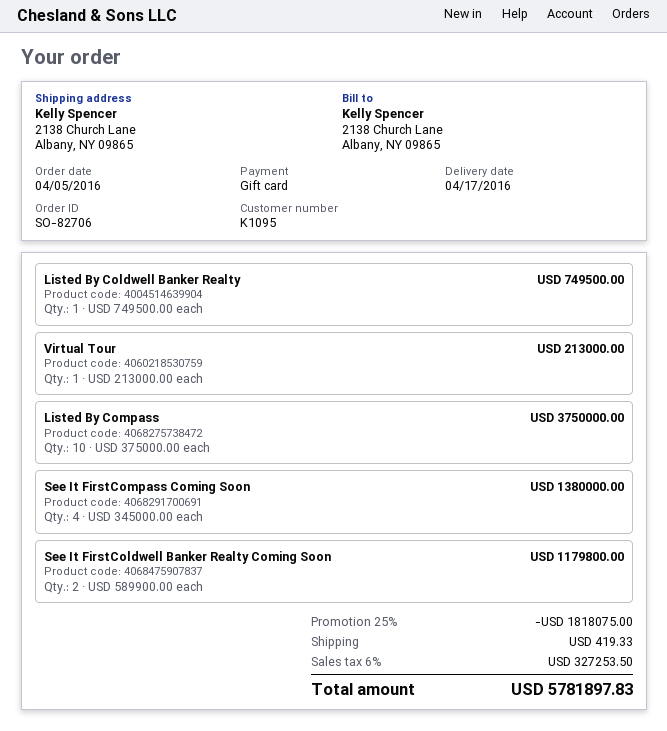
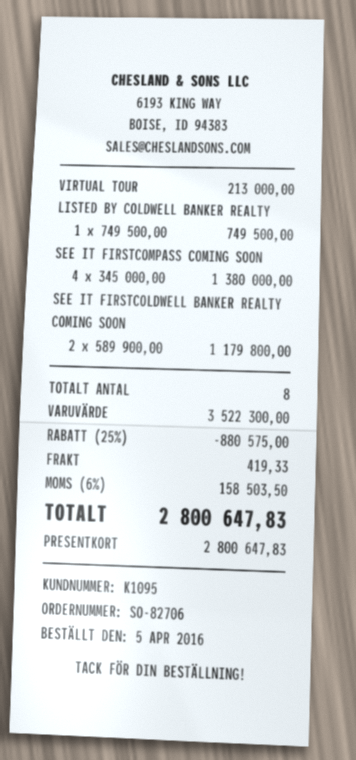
Listed By Compass: 10 x 375000.00 = 3750000.00 -> none
discount: 25% = 1818075.00 -> 25% = 880575.00
tax: 6% = 327253.50 -> 6% = 158503.50
total: 5781897.83 -> 2800647.83

